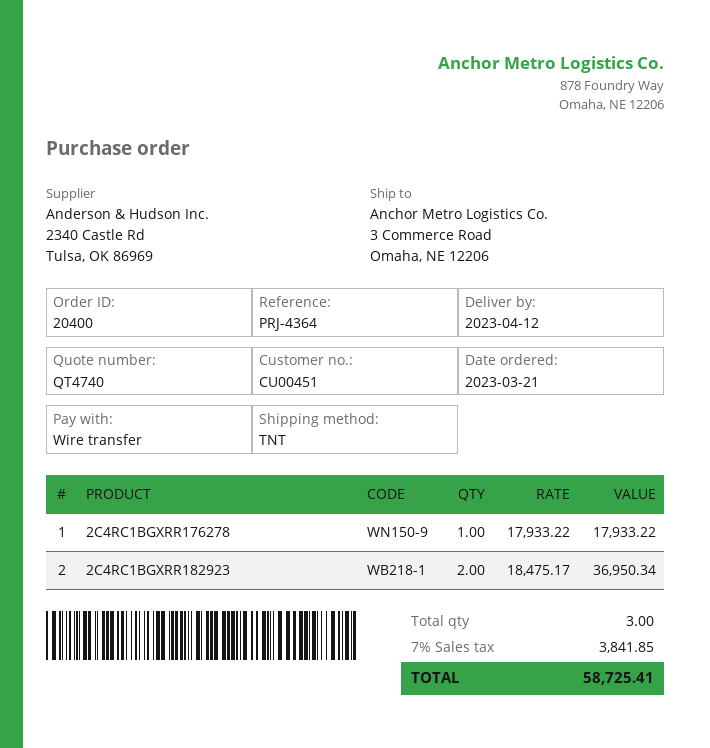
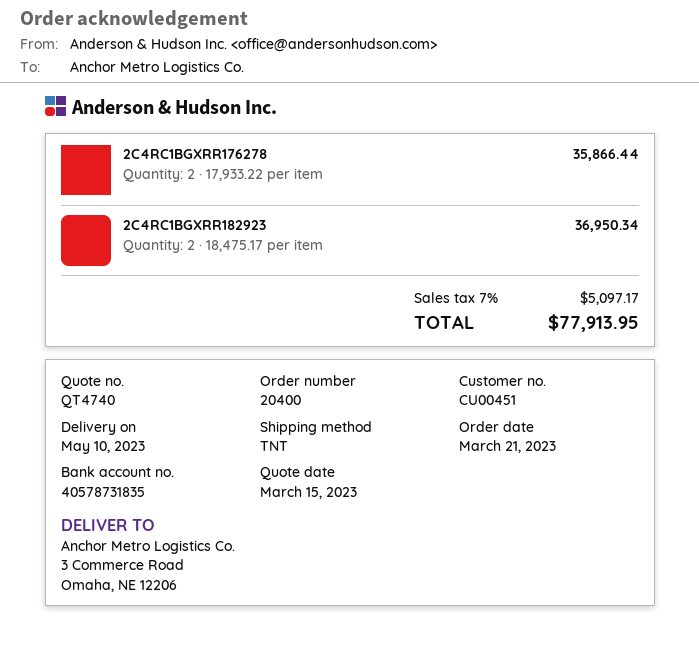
delivery date: 2023-04-12 -> 2023-05-10
2C4RC1BGXRR176278: 1 x 17933.22 = 17933.22 -> 2 x 17933.22 = 35866.44
tax: 7% = 3841.85 -> 7% = 5097.17
total: 58725.41 -> 77913.95

